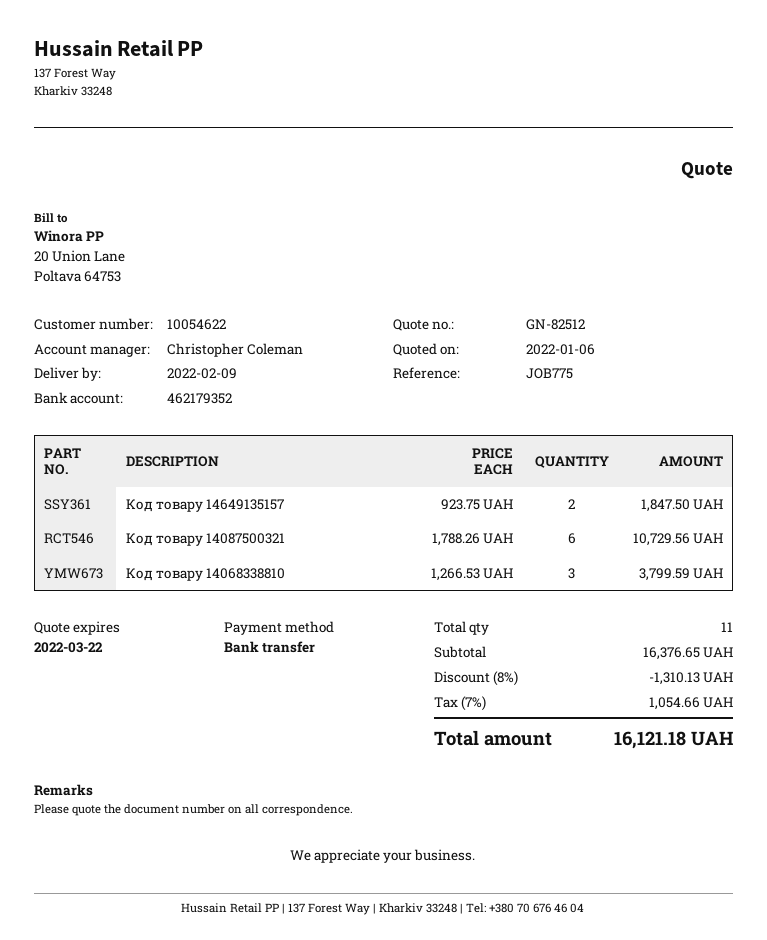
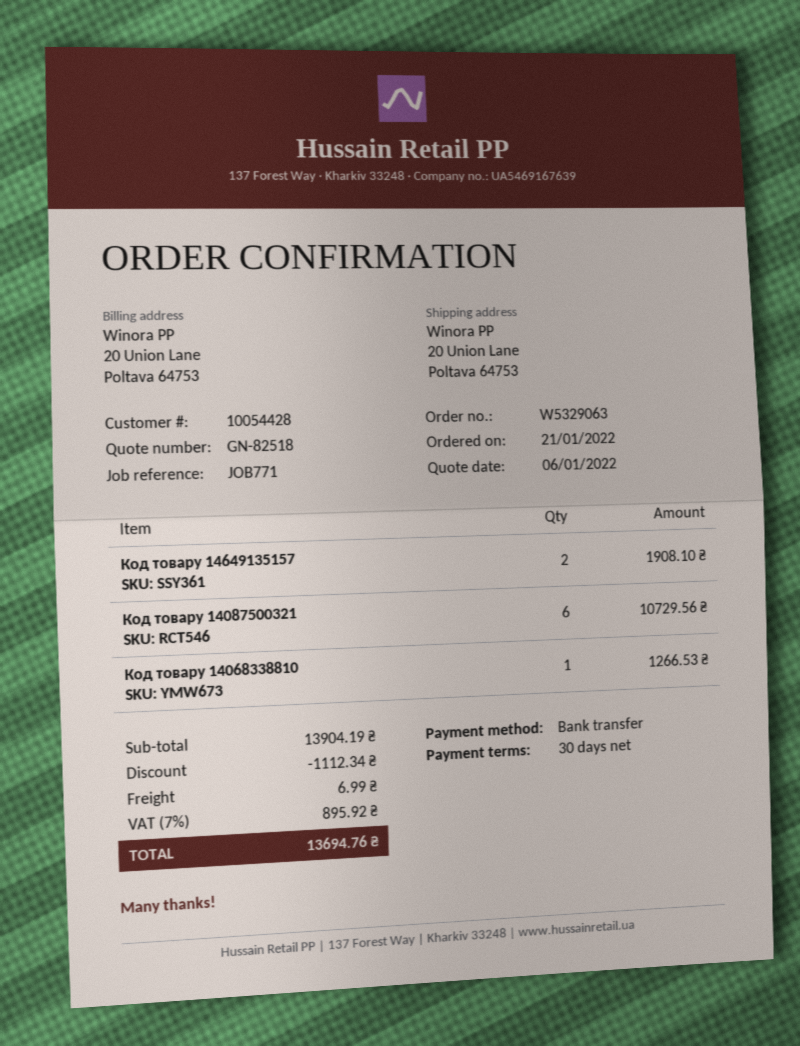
quote number: GN-82512 -> GN-82518
customer number: 10054622 -> 10054428
reference: JOB775 -> JOB771
Код товару 14649135157: 2 for 1847.50 -> 2 for 1908.10
Код товару 14068338810: 3 for 3799.59 -> 1 for 1266.53
subtotal: 16376.65 -> 13904.19
discount: 1310.13 -> 1112.34
shipping: none -> 6.99
tax: 7% = 1054.66 -> 7% = 895.92
total: 16121.18 -> 13694.76

